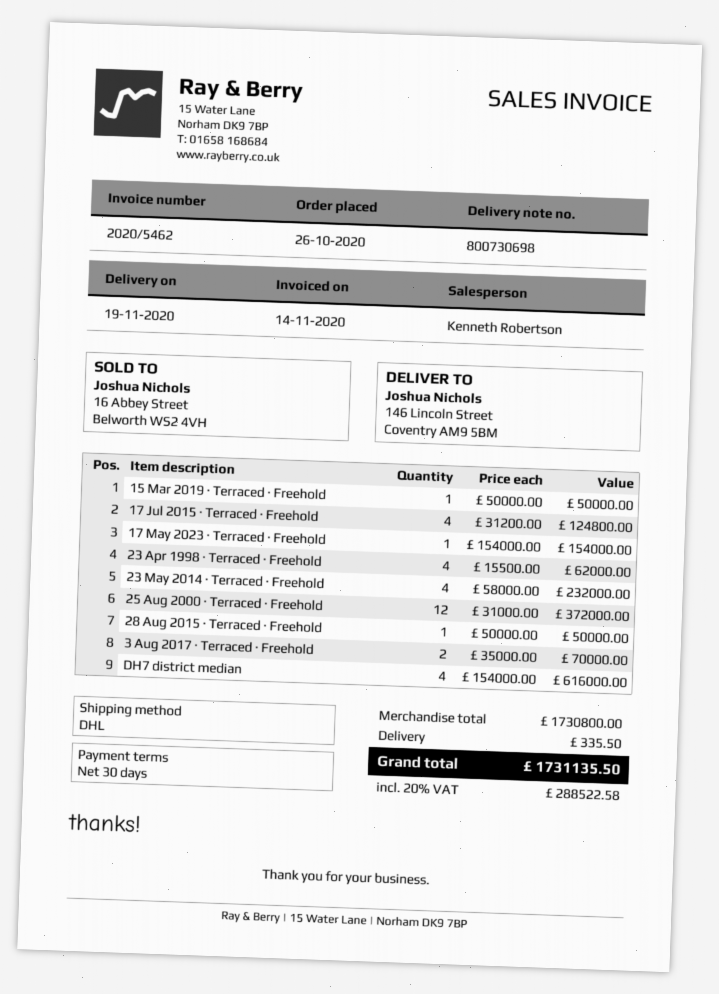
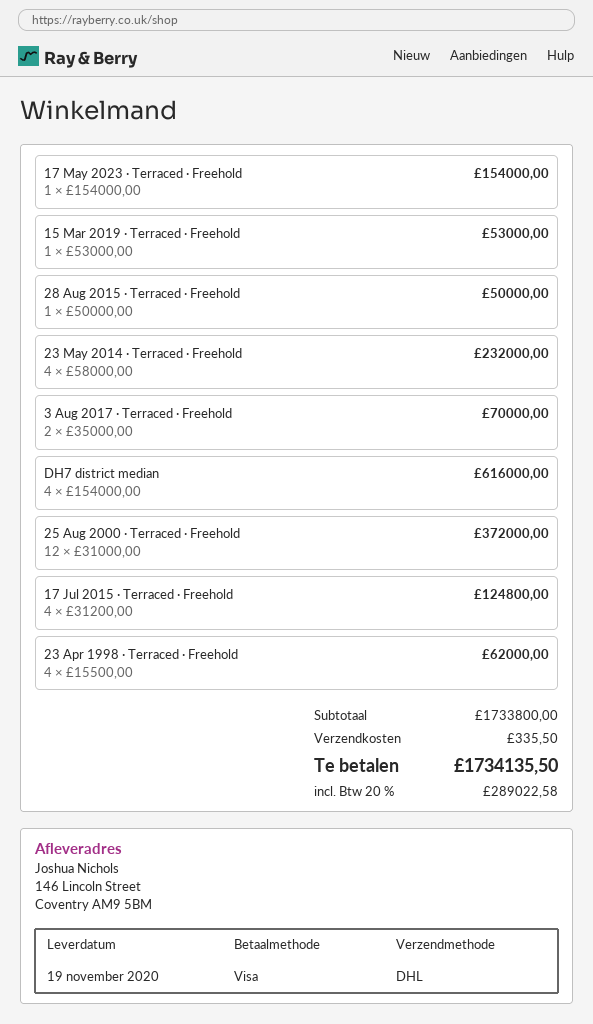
15 Mar 2019 · Terraced · Freehold: 1 x 50000.00 = 50000.00 -> 1 x 53000.00 = 53000.00
subtotal: 1730800.00 -> 1733800.00
tax: 20% = 288522.58 -> 20% = 289022.58
total: 1731135.50 -> 1734135.50

